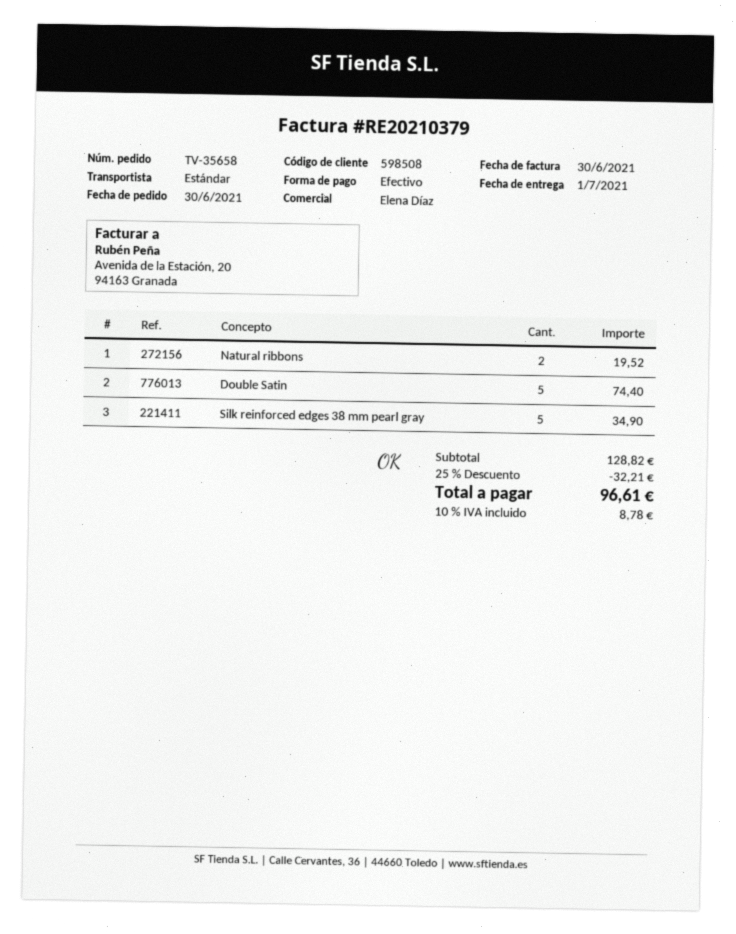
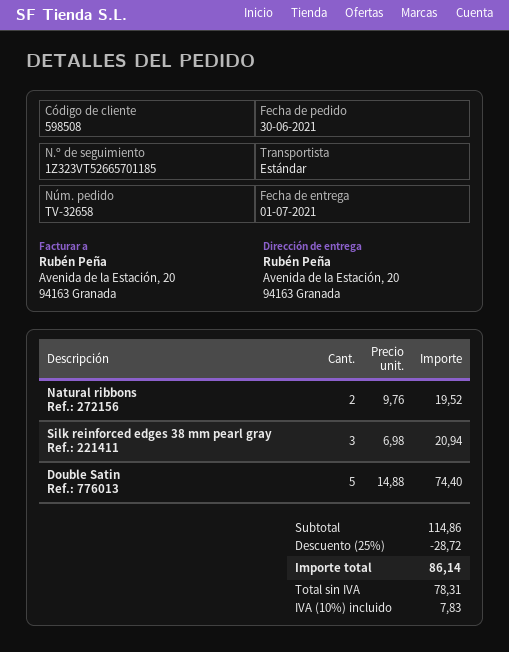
order number: TV-35658 -> TV-32658
Silk reinforced edges 38 mm pearl gray: 5 for 34.90 -> 3 for 20.94
subtotal: 128.82 -> 114.86
discount: 25% = 32.21 -> 25% = 28.72
tax: 10% = 8.78 -> 10% = 7.83
total: 96.61 -> 86.14

